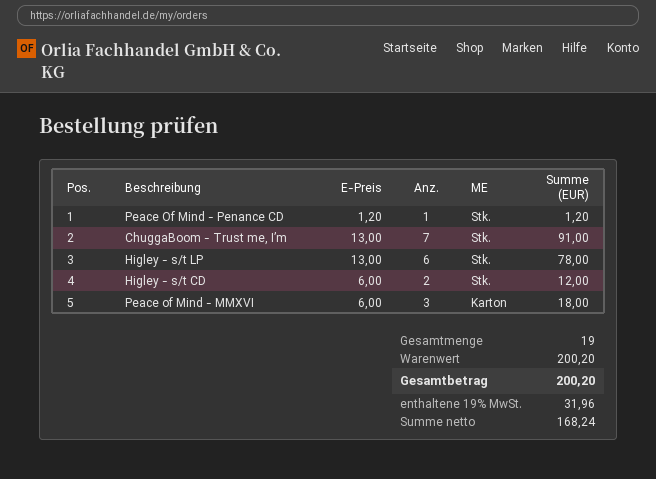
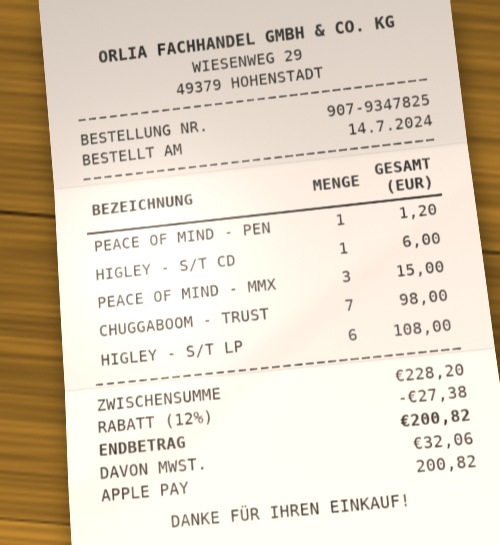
ChuggaBoom - Trust me, I’m: 7 for 91.00 -> 7 for 98.00
Higley - s/t LP: 6 for 78.00 -> 6 for 108.00
Higley - s/t CD: 2 for 12.00 -> 1 for 6.00
Peace of Mind - MMXVI: 3 for 18.00 -> 3 for 15.00
subtotal: 200.20 -> 228.20
discount: none -> 12% = 27.38
tax: 31.96 -> 32.06
total: 200.20 -> 200.82

